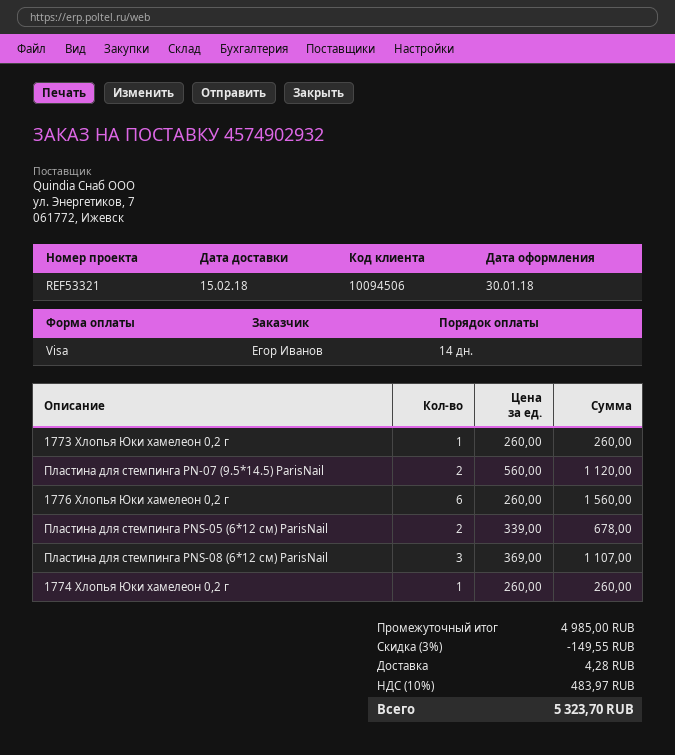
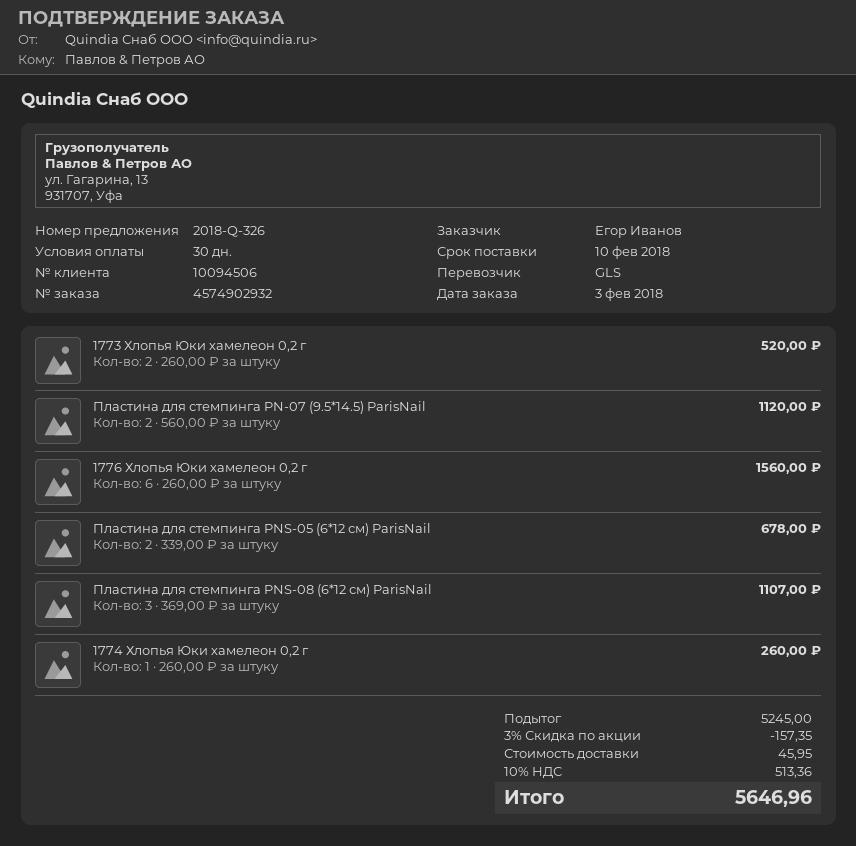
order date: 2018-01-30 -> 2018-02-03
delivery date: 2018-02-15 -> 2018-02-10
payment terms: 14 days -> 30 days
1773 Хлопья Юки хамелеон 0,2 г: 1 x 260.00 = 260.00 -> 2 x 260.00 = 520.00
subtotal: 4985.00 -> 5245.00
discount: 3% = 149.55 -> 3% = 157.35
shipping: 4.28 -> 45.95
tax: 10% = 483.97 -> 10% = 513.36
total: 5323.70 -> 5646.96

